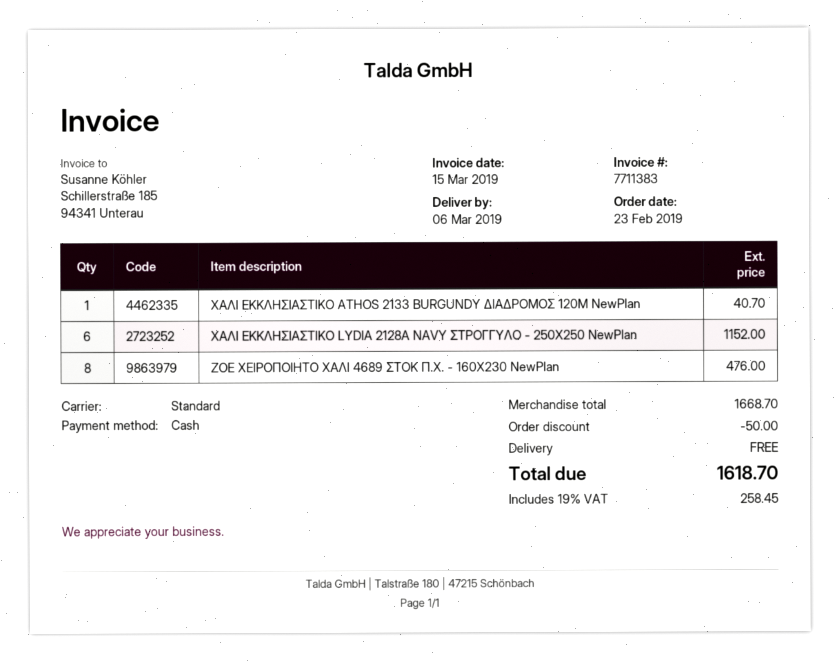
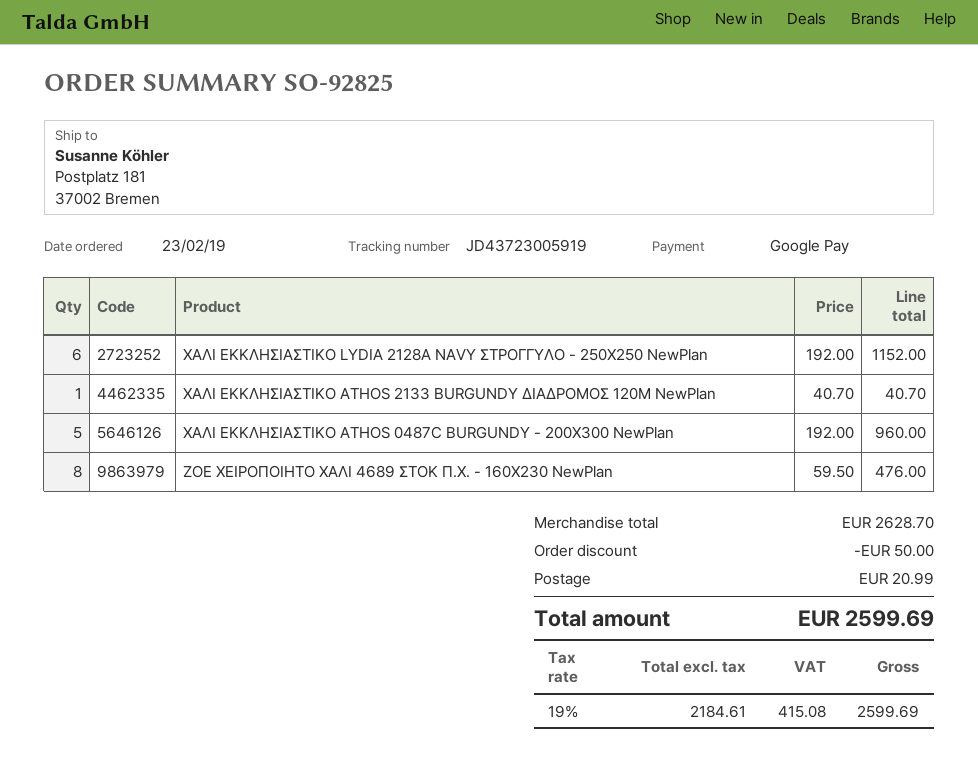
payment method: cash -> Google Pay
ΧΑΛΙ ΕΚΚΛΗΣΙΑΣΤΙΚΟ ATHOS 0487C BURGUNDY - 200X300 NewPlan: none -> 5 for 960.00
subtotal: 1668.70 -> 2628.70
shipping: 0.00 -> 20.99
tax: 19% = 258.45 -> 19% = 415.08
total: 1618.70 -> 2599.69

